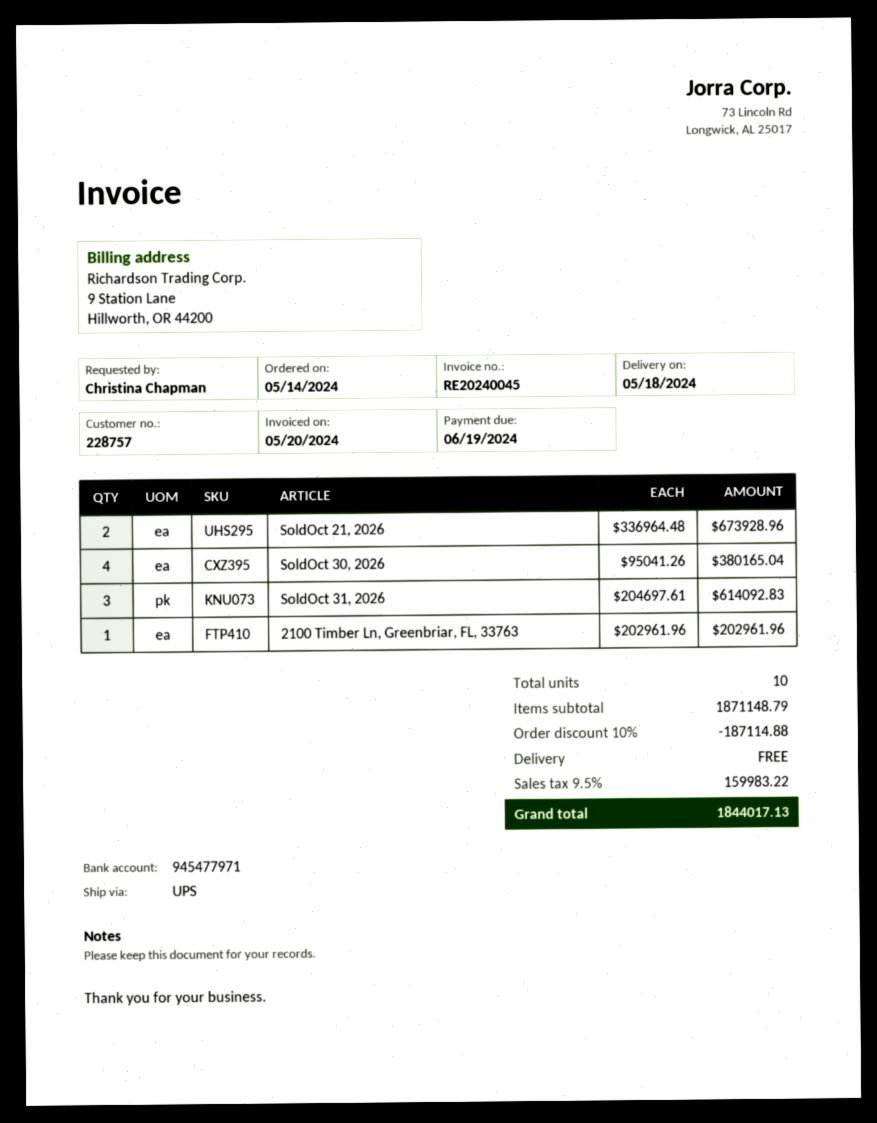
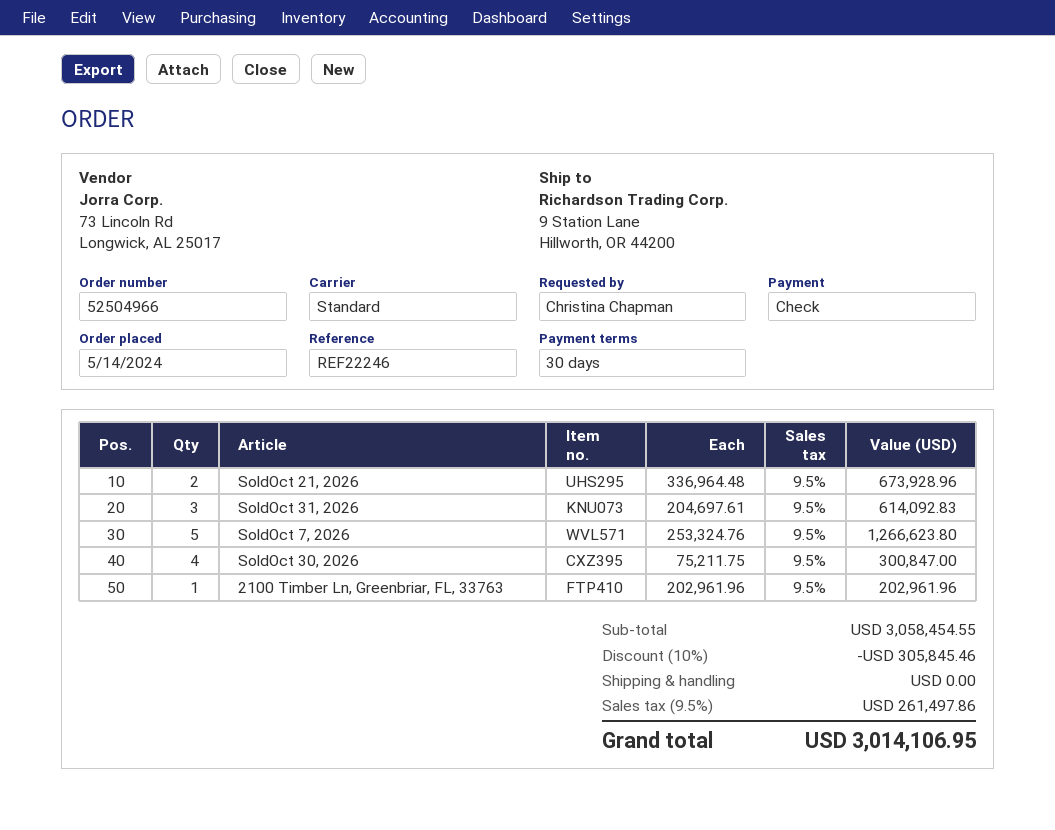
shipping method: UPS -> standard
SoldOct 30, 2026: 4 x 95041.26 = 380165.04 -> 4 x 75211.75 = 300847.00
SoldOct 7, 2026: none -> 5 x 253324.76 = 1266623.80
subtotal: 1871148.79 -> 3058454.55
discount: 10% = 187114.88 -> 10% = 305845.46
tax: 9.5% = 159983.22 -> 9.5% = 261497.86
total: 1844017.13 -> 3014106.95

